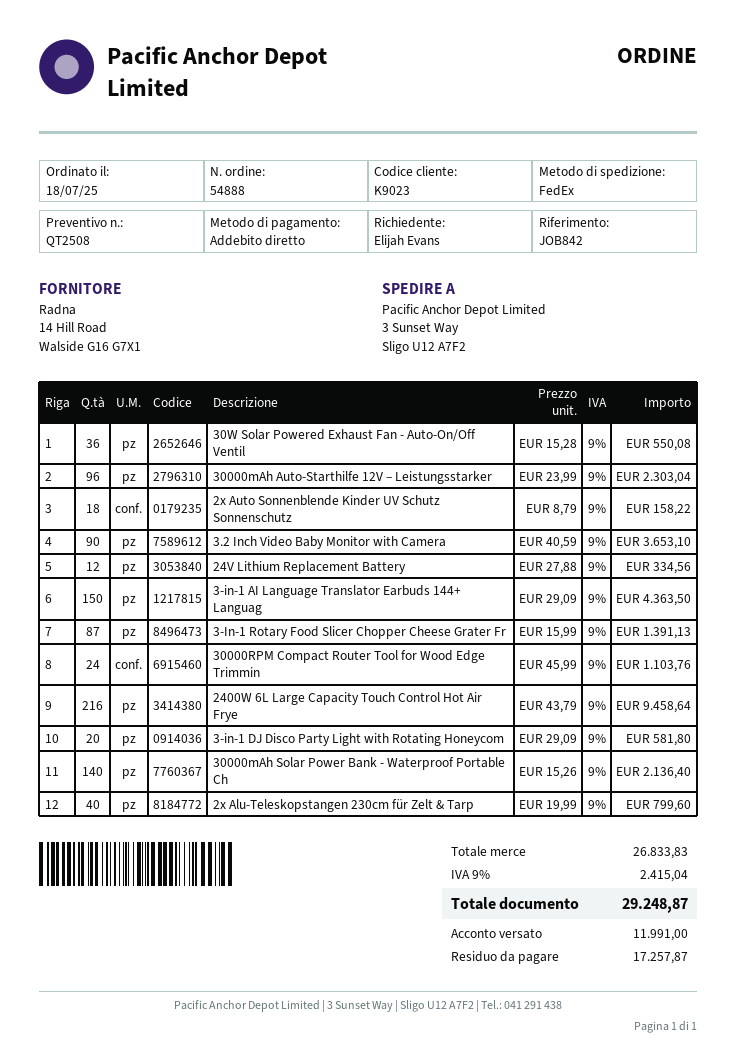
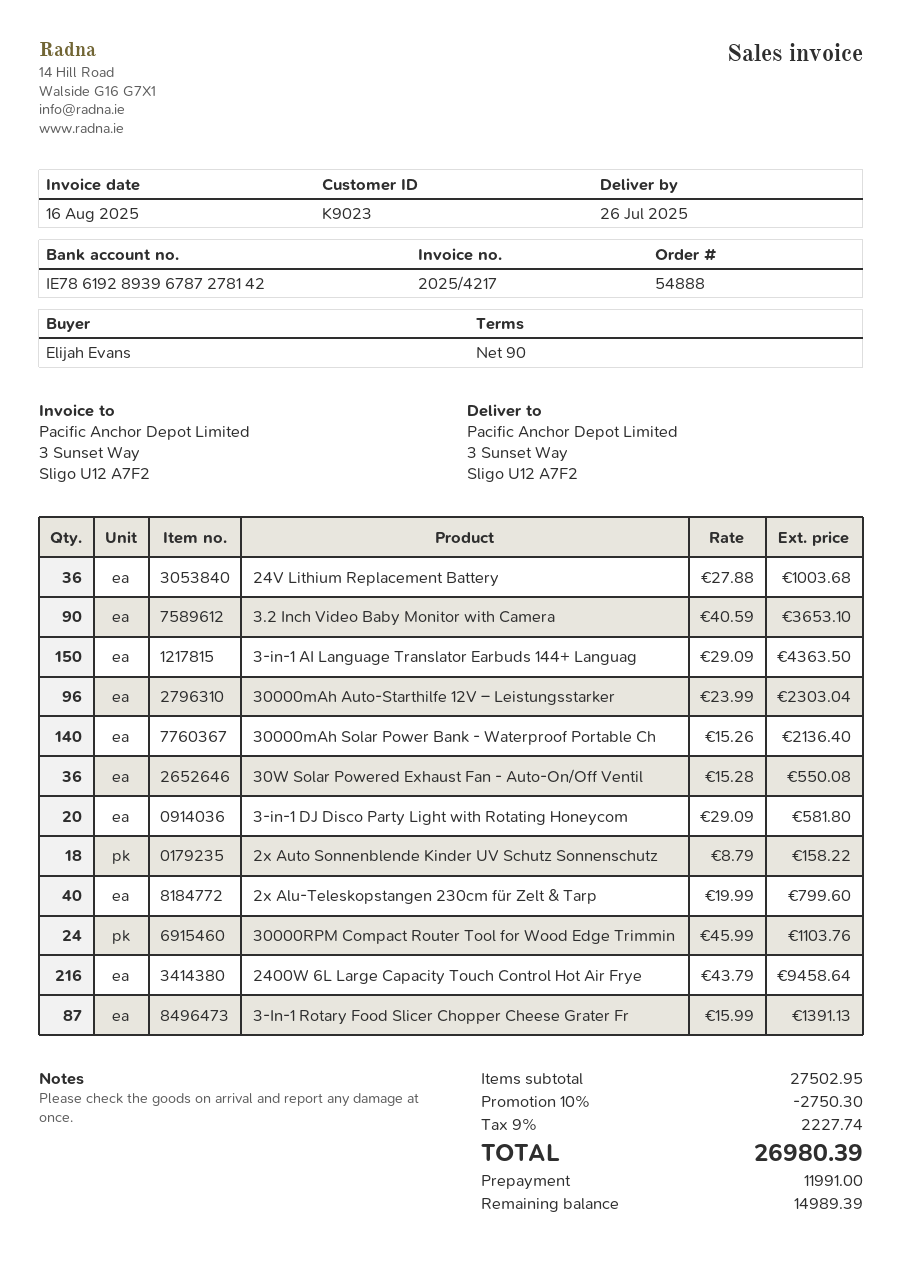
24V Lithium Replacement Battery: 12 x 27.88 = 334.56 -> 36 x 27.88 = 1003.68
subtotal: 26833.83 -> 27502.95
discount: none -> 10% = 2750.30
tax: 9% = 2415.04 -> 9% = 2227.74
total: 29248.87 -> 26980.39
balance: 17257.87 -> 14989.39

